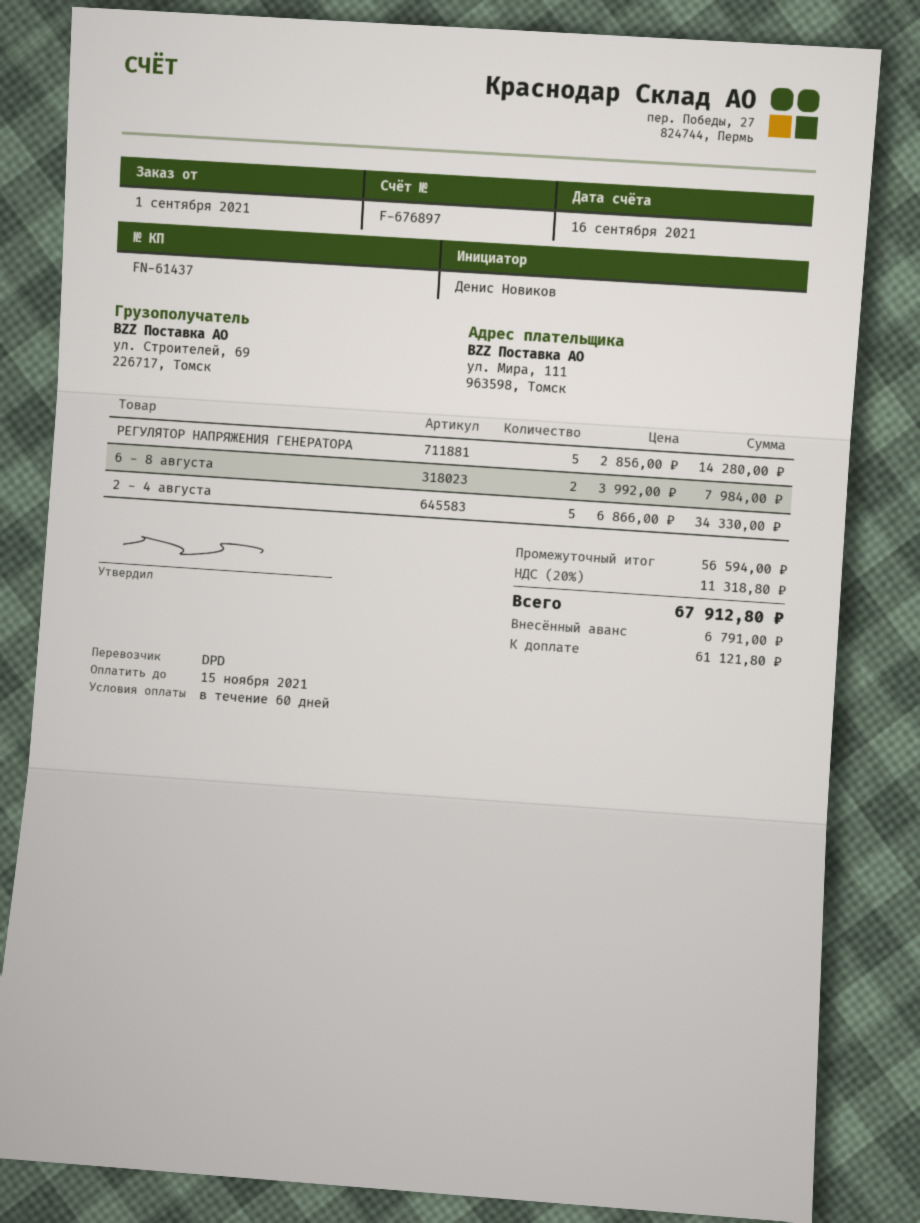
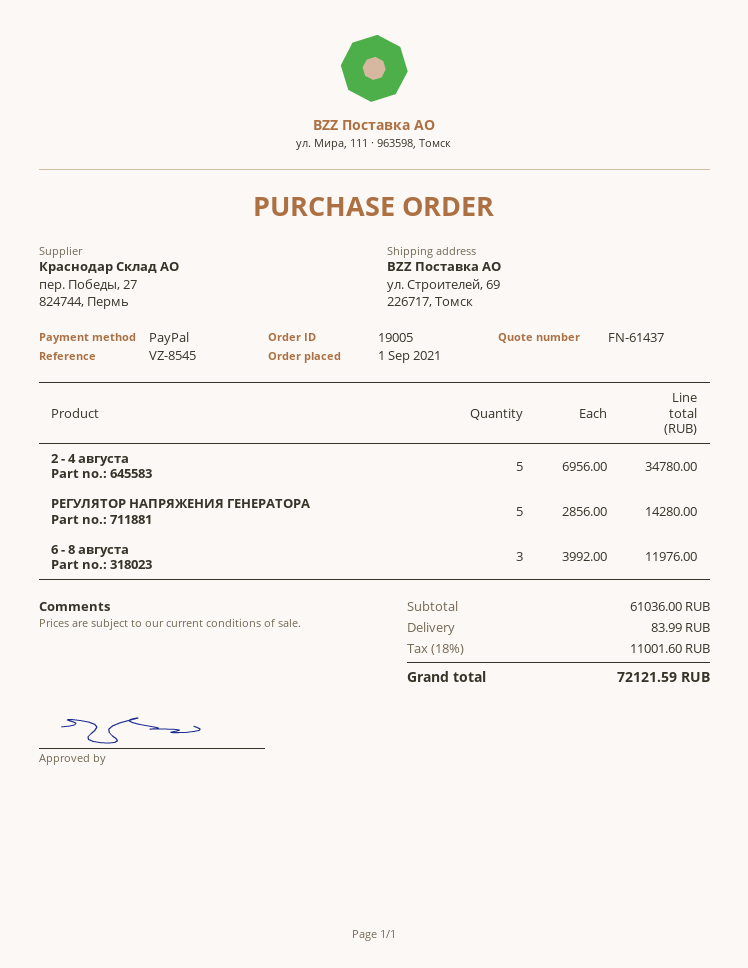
6 - 8 августа: 2 x 3992.00 = 7984.00 -> 3 x 3992.00 = 11976.00
2 - 4 августа: 5 x 6866.00 = 34330.00 -> 5 x 6956.00 = 34780.00
subtotal: 56594.00 -> 61036.00
shipping: none -> 83.99
tax: 20% = 11318.80 -> 18% = 11001.60
total: 67912.80 -> 72121.59

